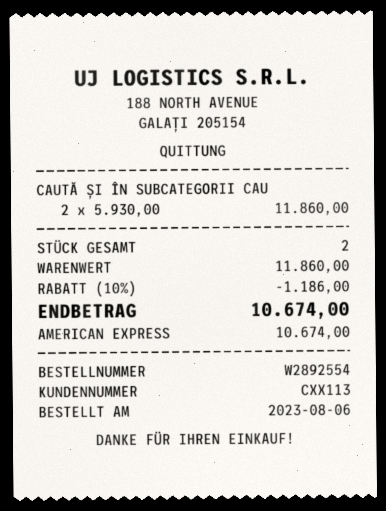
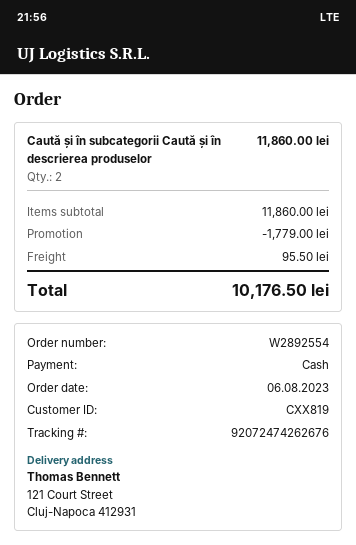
customer number: CXX113 -> CXX819
payment method: American Express -> cash
discount: 1186.00 -> 1779.00
shipping: none -> 95.50
total: 10674.00 -> 10176.50

